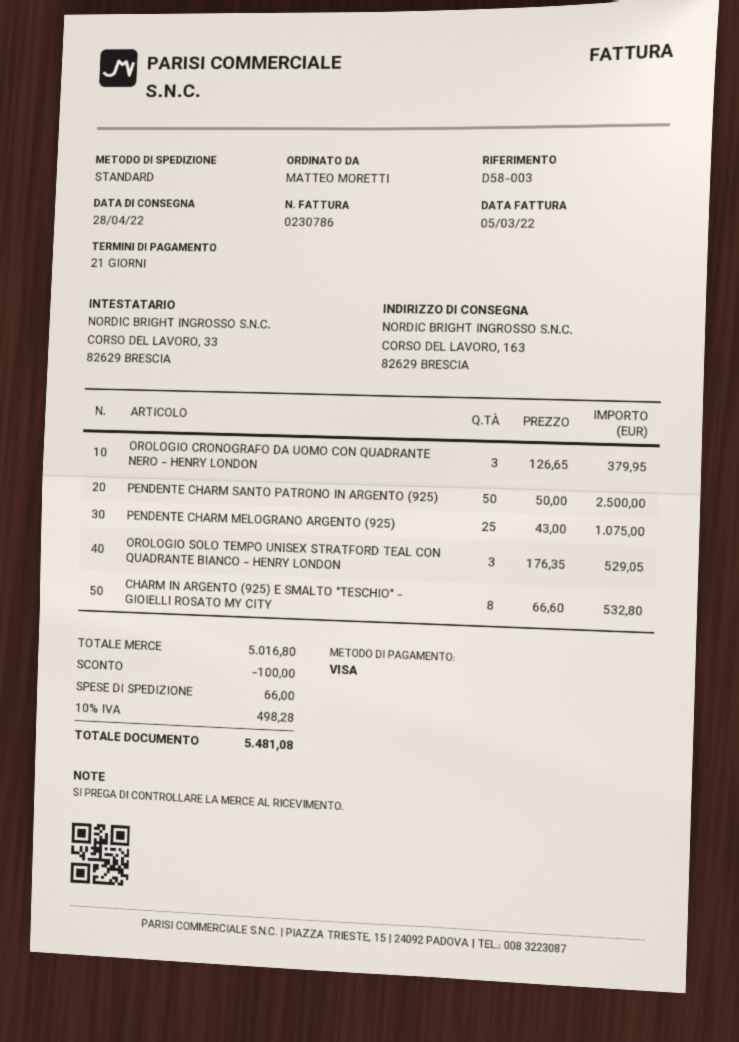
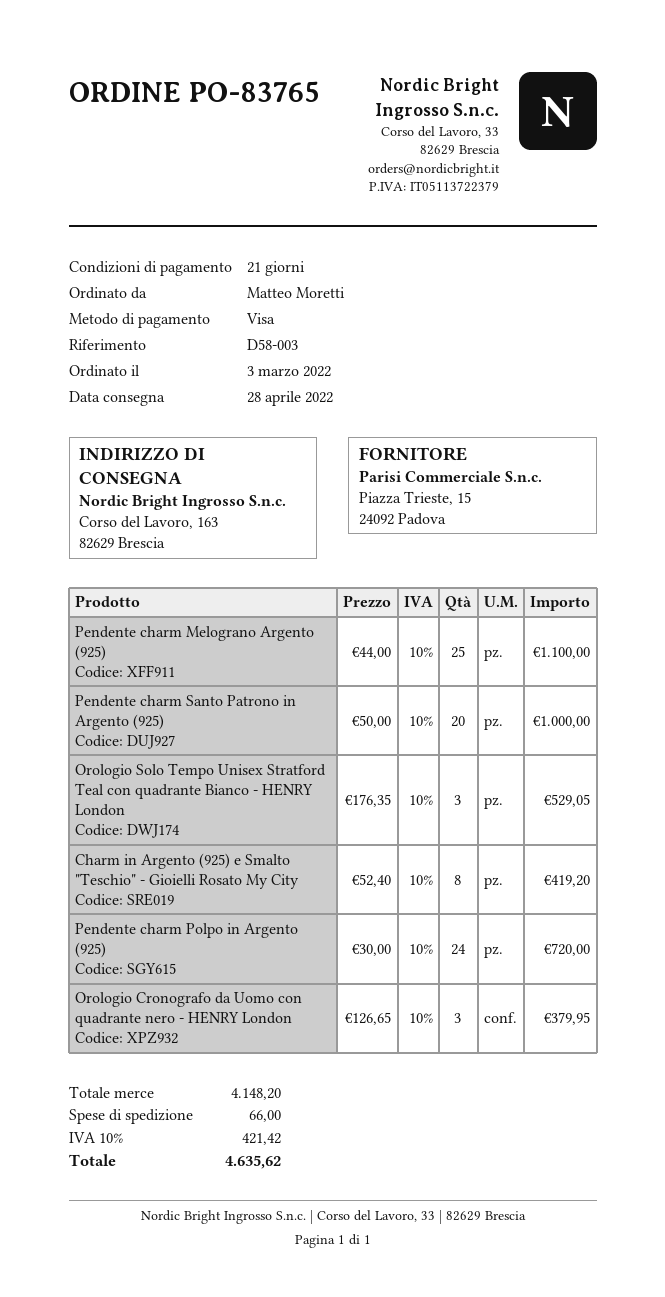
PENDENTE CHARM SANTO PATRONO IN ARGENTO (925): 50 x 50.00 = 2500.00 -> 20 x 50.00 = 1000.00
PENDENTE CHARM MELOGRANO ARGENTO (925): 25 x 43.00 = 1075.00 -> 25 x 44.00 = 1100.00
CHARM IN ARGENTO (925) E SMALTO "TESCHIO" - GIOIELLI ROSATO MY CITY: 8 x 66.60 = 532.80 -> 8 x 52.40 = 419.20
Pendente charm Polpo in Argento (925): none -> 24 x 30.00 = 720.00
subtotal: 5016.80 -> 4148.20
discount: 100.00 -> none
tax: 10% = 498.28 -> 10% = 421.42
total: 5481.08 -> 4635.62

